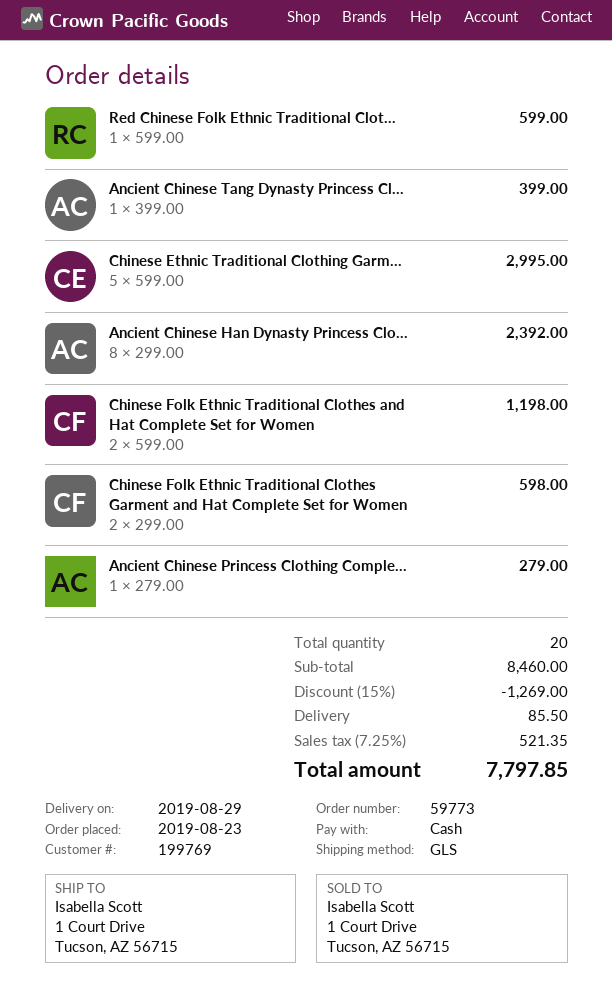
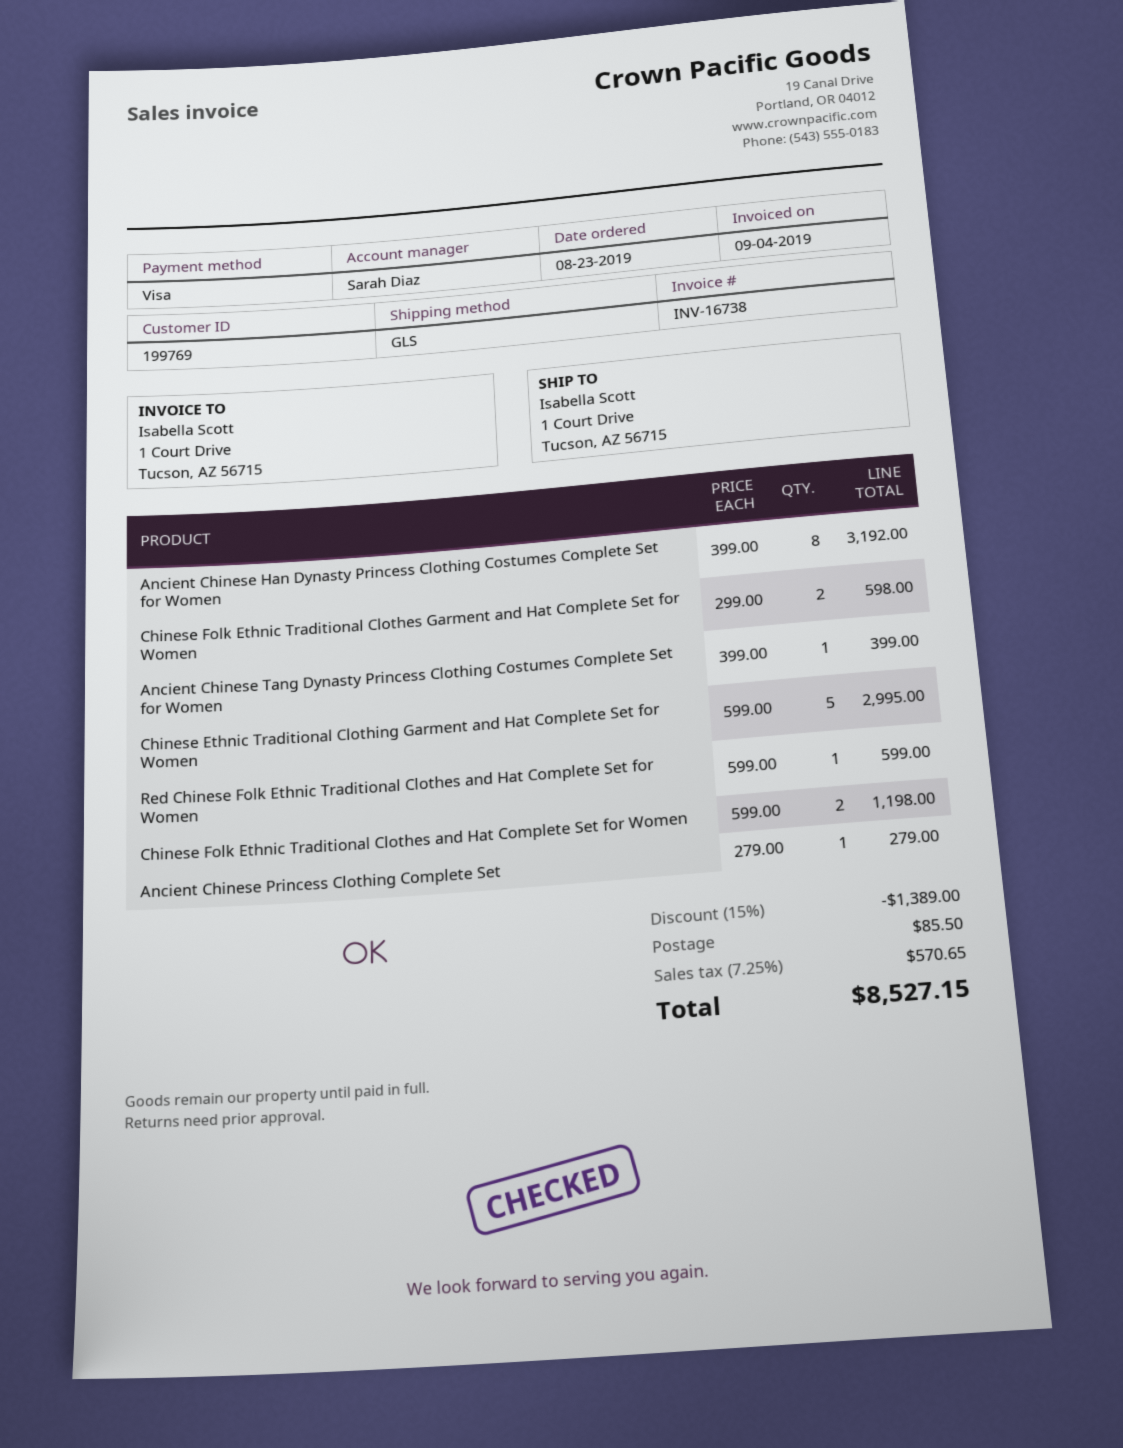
payment method: cash -> Visa
Ancient Chinese Han Dynasty Princess Clo...: 8 x 299.00 = 2392.00 -> 8 x 399.00 = 3192.00
discount: 15% = 1269.00 -> 15% = 1389.00
tax: 7.25% = 521.35 -> 7.25% = 570.65
total: 7797.85 -> 8527.15

